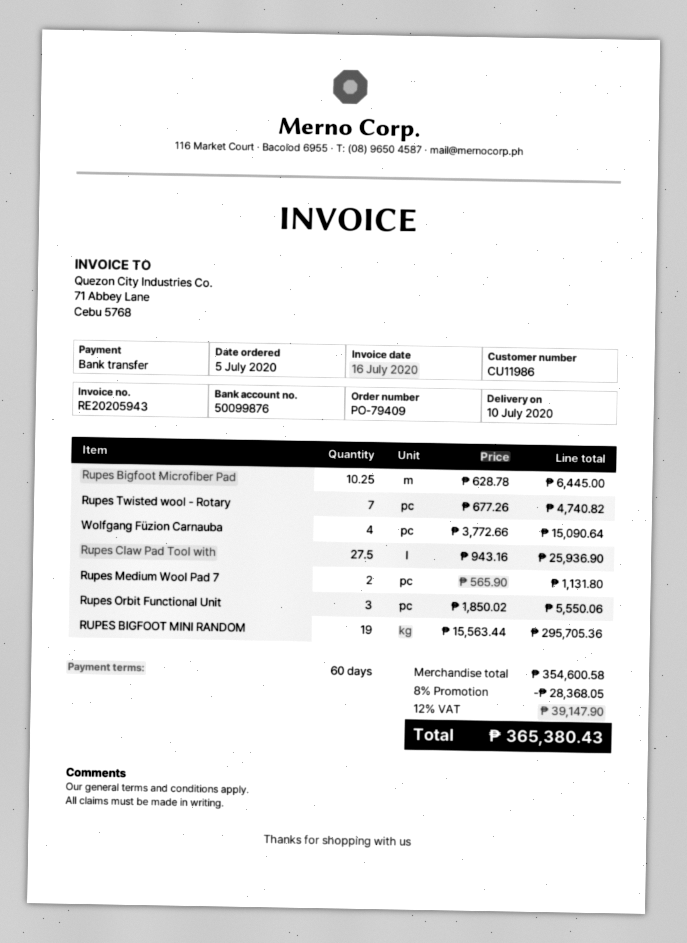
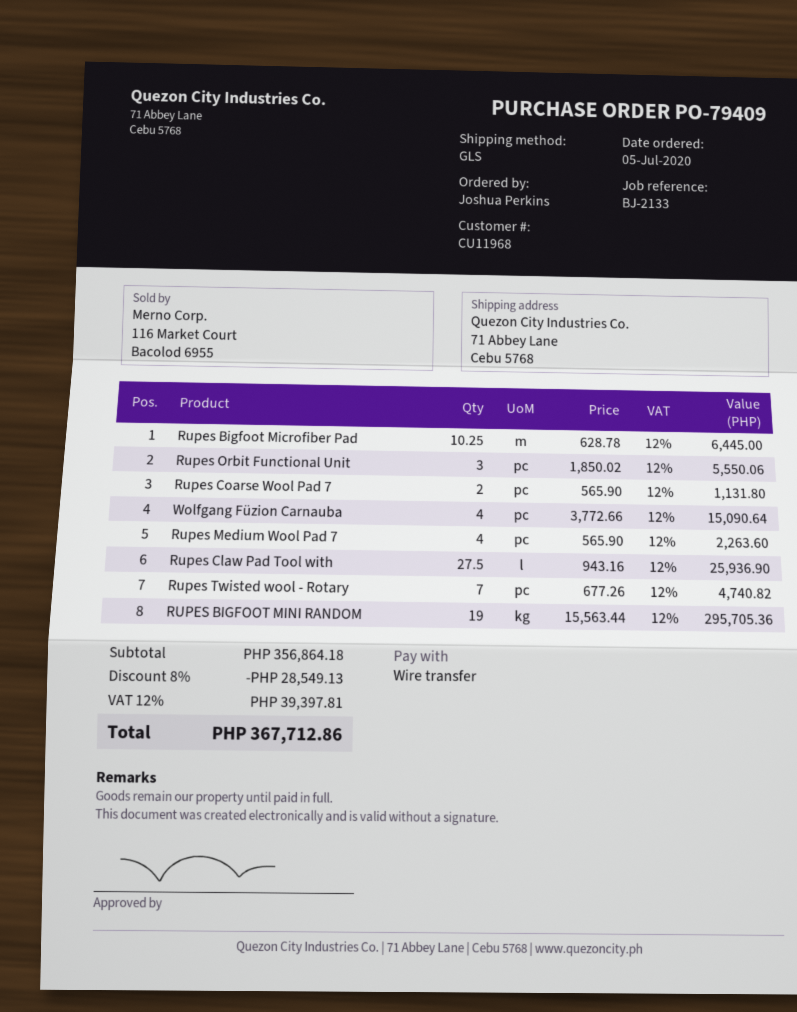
customer number: CU11986 -> CU11968
Rupes Medium Wool Pad 7: 2 x 565.90 = 1131.80 -> 4 x 565.90 = 2263.60
Rupes Coarse Wool Pad 7: none -> 2 x 565.90 = 1131.80
subtotal: 354600.58 -> 356864.18
discount: 8% = 28368.05 -> 8% = 28549.13
tax: 12% = 39147.90 -> 12% = 39397.81
total: 365380.43 -> 367712.86

